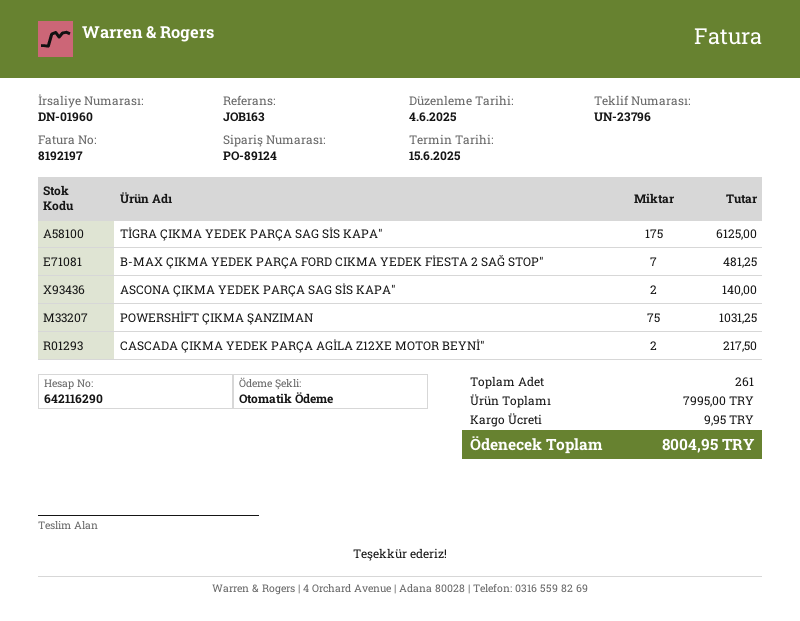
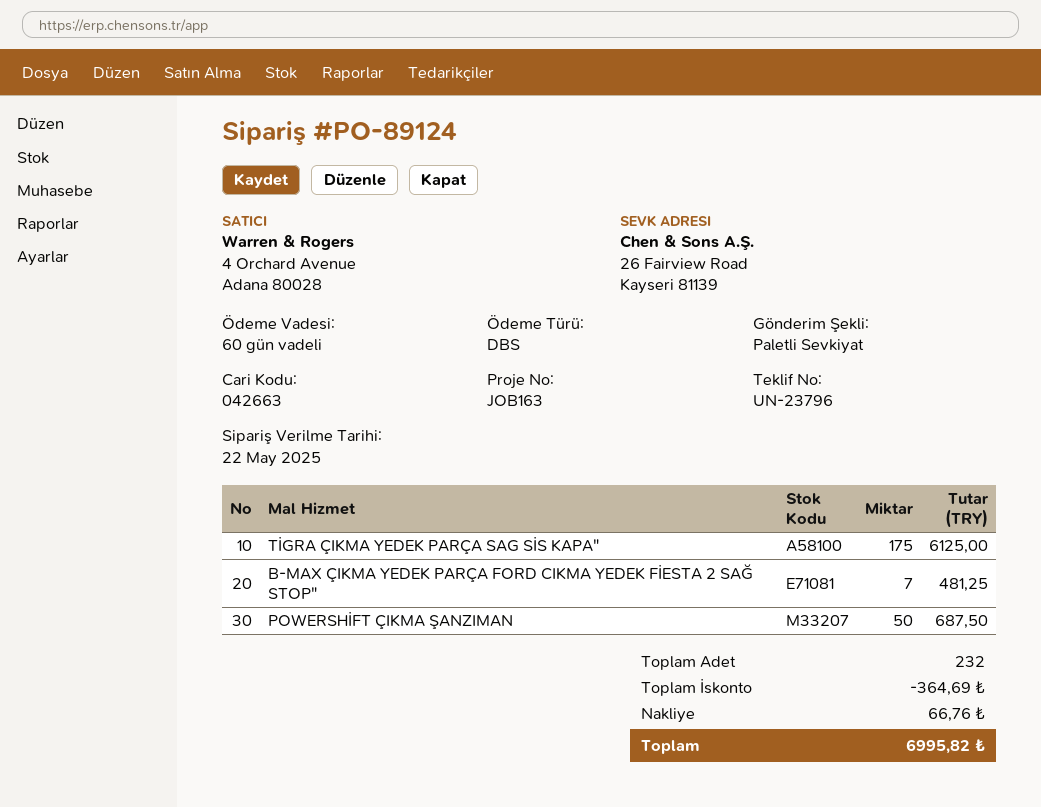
ASCONA ÇIKMA YEDEK PARÇA SAG SİS KAPA": 2 for 140.00 -> none
POWERSHİFT ÇIKMA ŞANZIMAN: 75 for 1031.25 -> 50 for 687.50
CASCADA ÇIKMA YEDEK PARÇA AGİLA Z12XE MOTOR BEYNİ": 2 for 217.50 -> none
total quantity: 261 -> 232
discount: none -> 364.69
shipping: 9.95 -> 66.76
total: 8004.95 -> 6995.82

